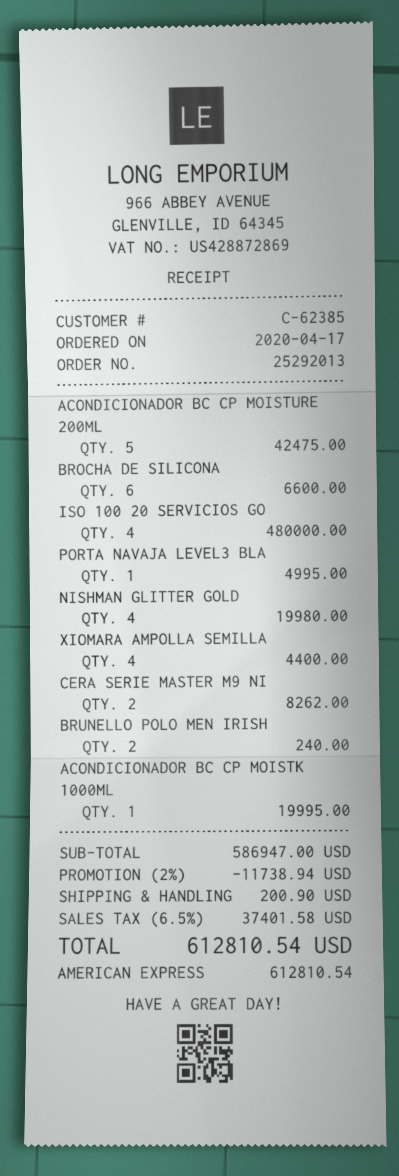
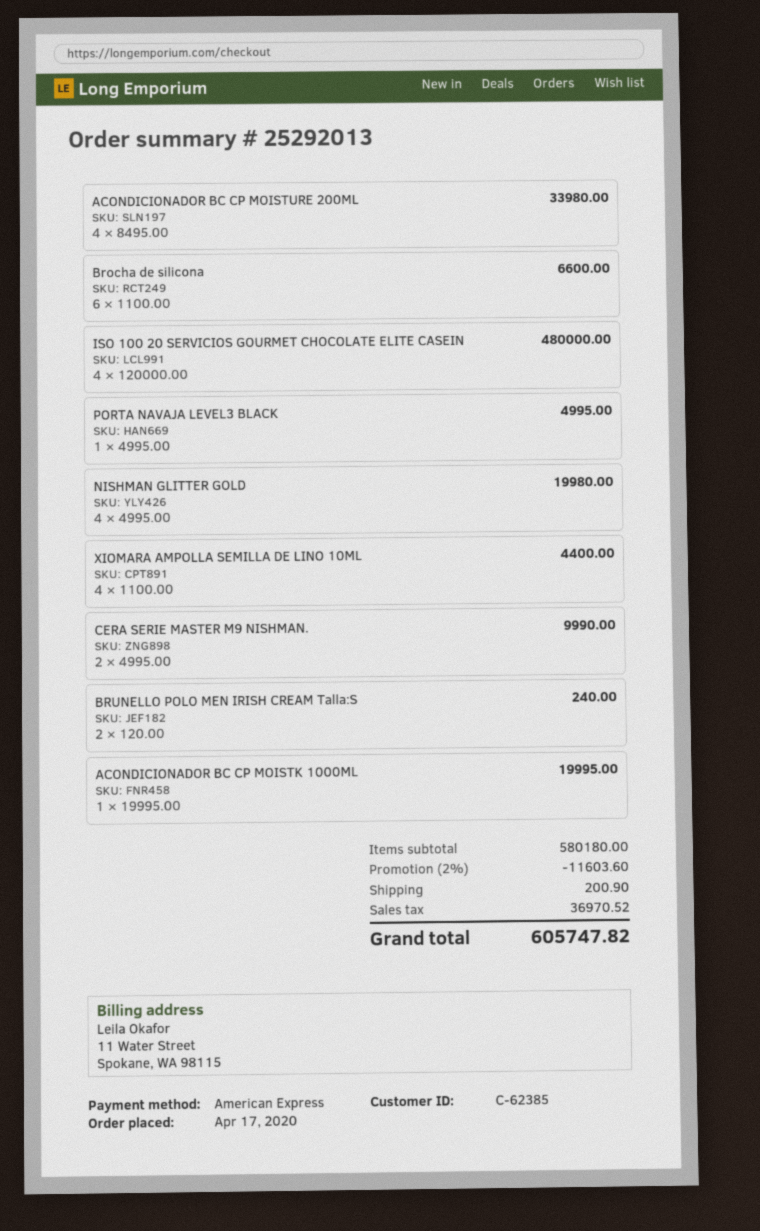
ACONDICIONADOR BC CP MOISTURE 200ML: 5 for 42475.00 -> 4 for 33980.00
CERA SERIE MASTER M9 NI: 2 for 8262.00 -> 2 for 9990.00
subtotal: 586947.00 -> 580180.00
discount: 2% = 11738.94 -> 2% = 11603.60
tax: 37401.58 -> 36970.52
total: 612810.54 -> 605747.82

